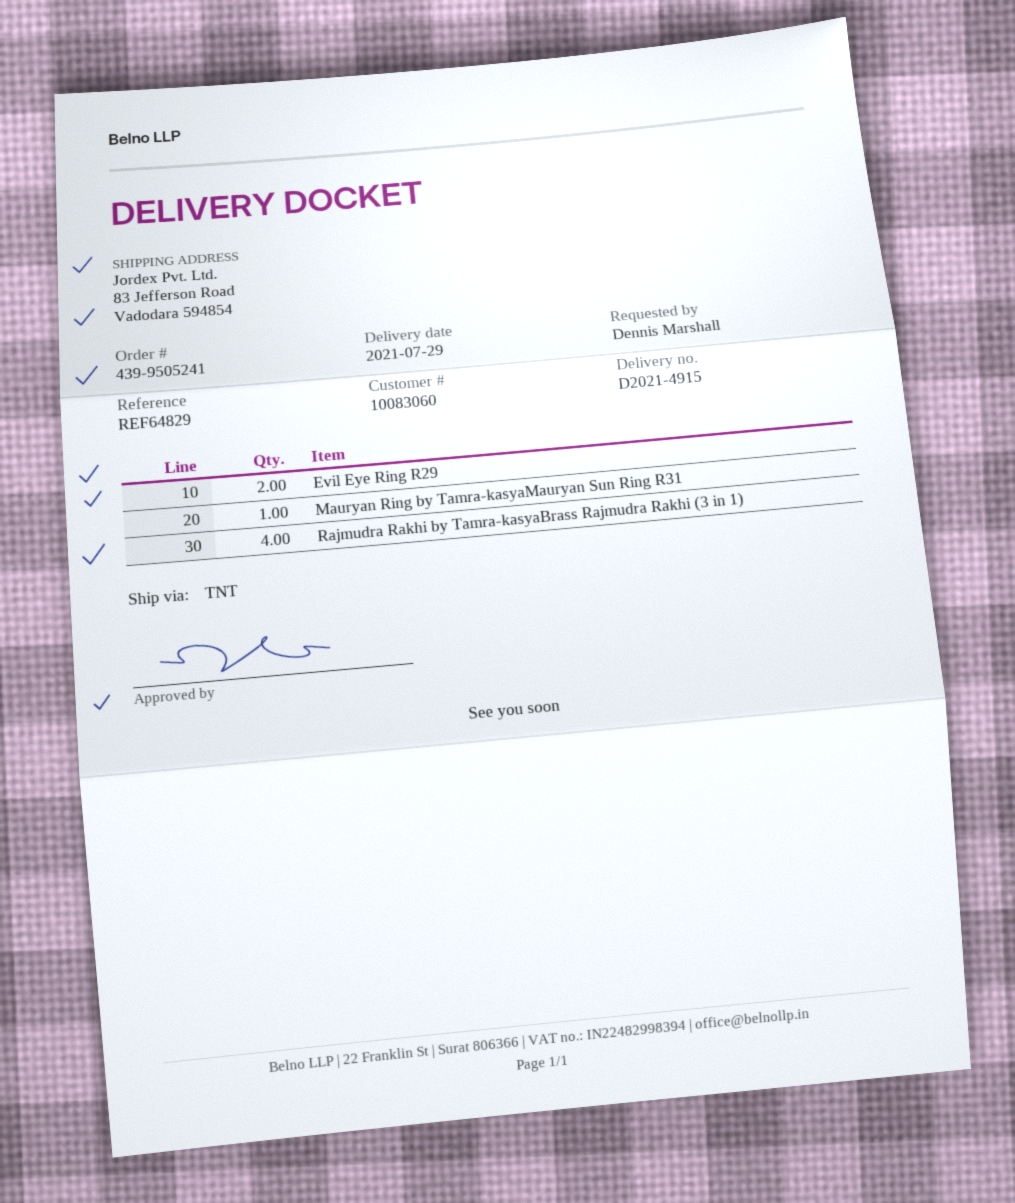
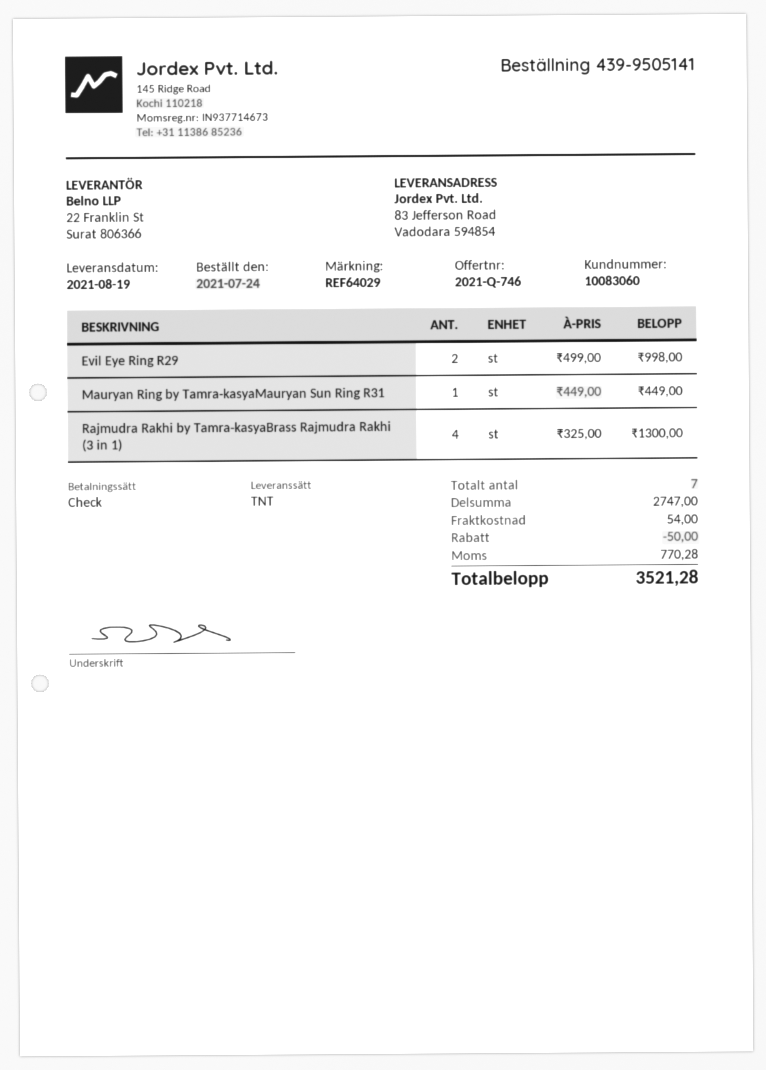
order number: 439-9505241 -> 439-9505141
delivery date: 2021-07-29 -> 2021-08-19
reference: REF64829 -> REF64029

